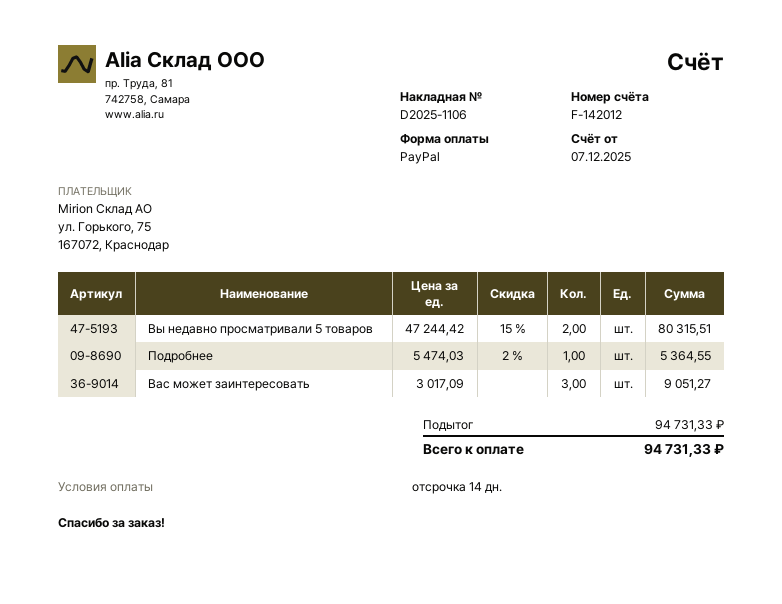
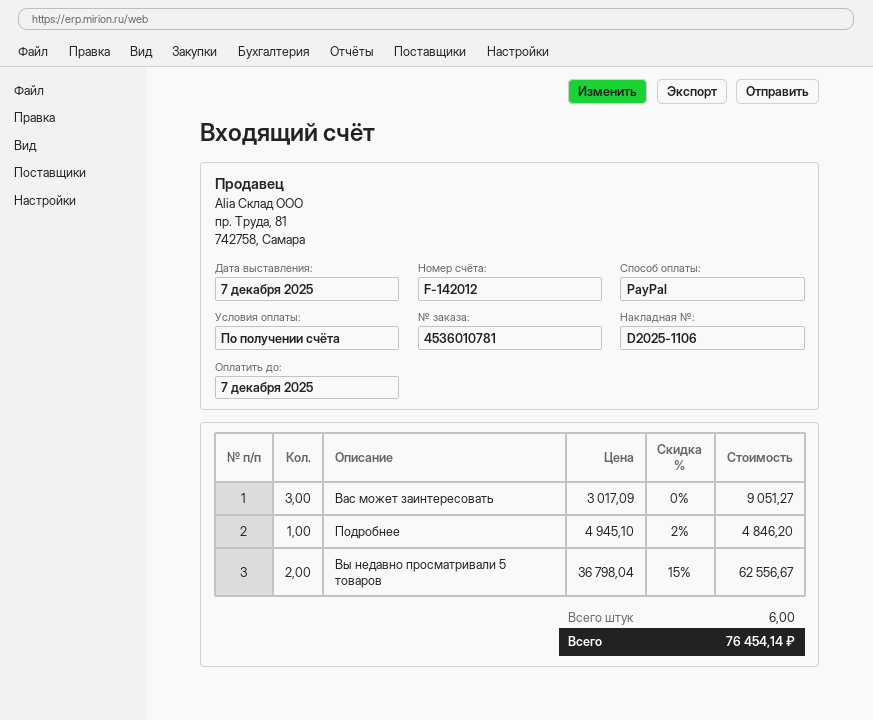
payment terms: 14 days -> on receipt
Вы недавно просматривали 5 товаров: 2 x 47244.42 - 15% = 80315.51 -> 2 x 36798.04 - 15% = 62556.67
Подробнее: 1 x 5474.03 - 2% = 5364.55 -> 1 x 4945.10 - 2% = 4846.20
total: 94731.33 -> 76454.14

